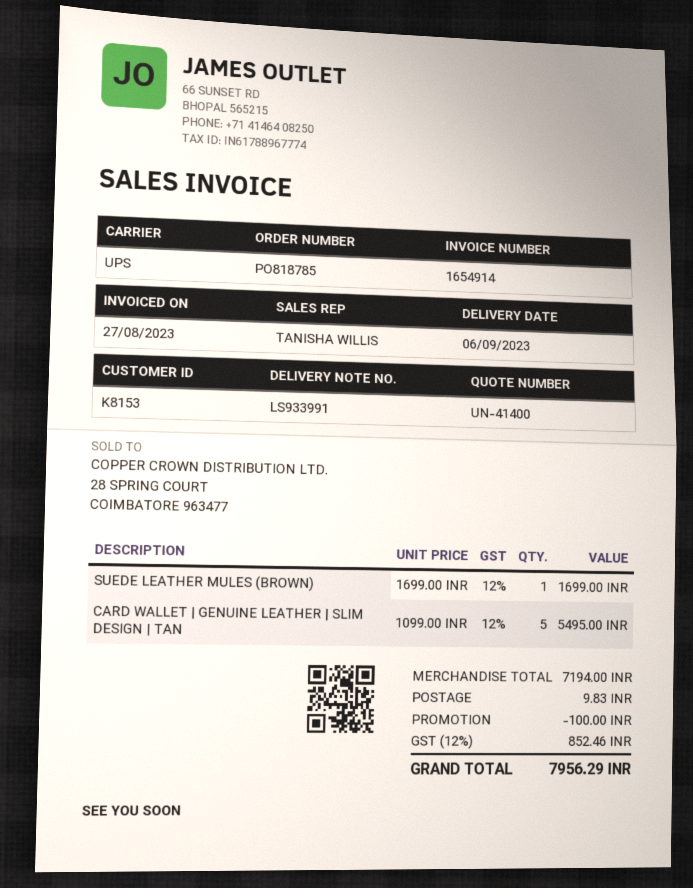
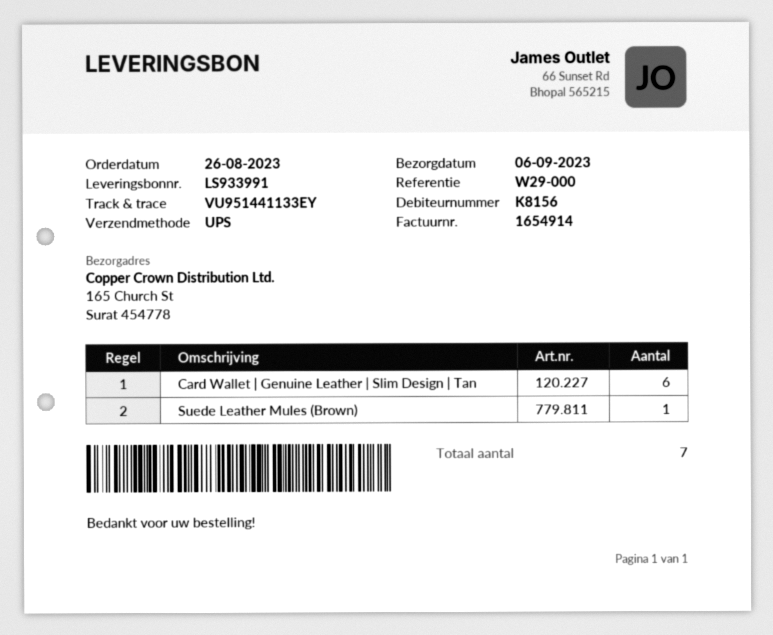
customer number: K8153 -> K8156
CARD WALLET | GENUINE LEATHER | SLIM DESIGN | TAN: 5 -> 6

